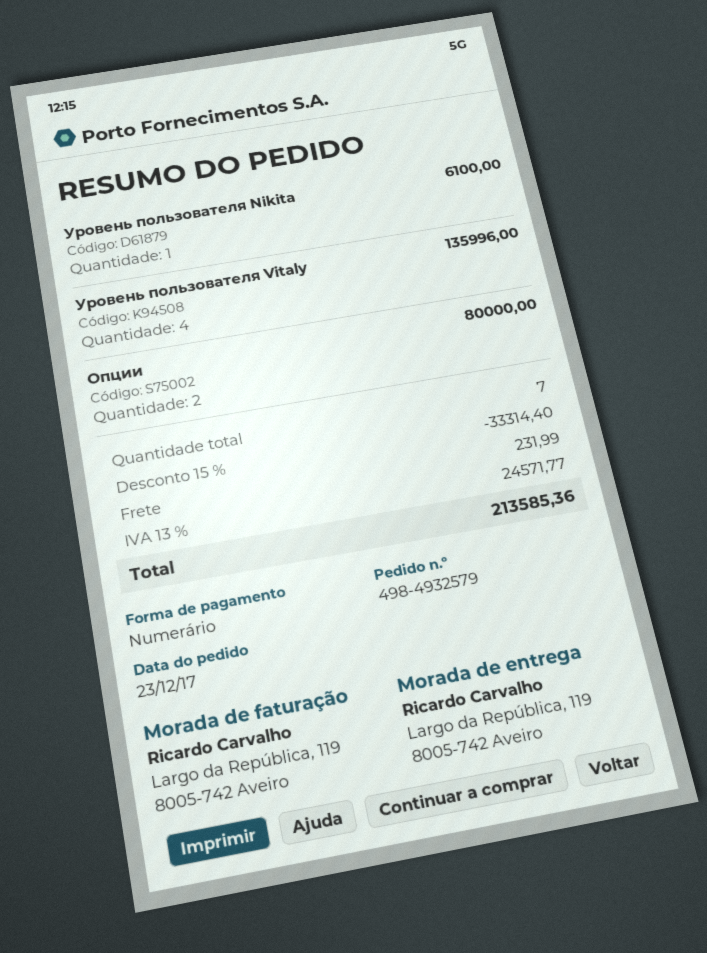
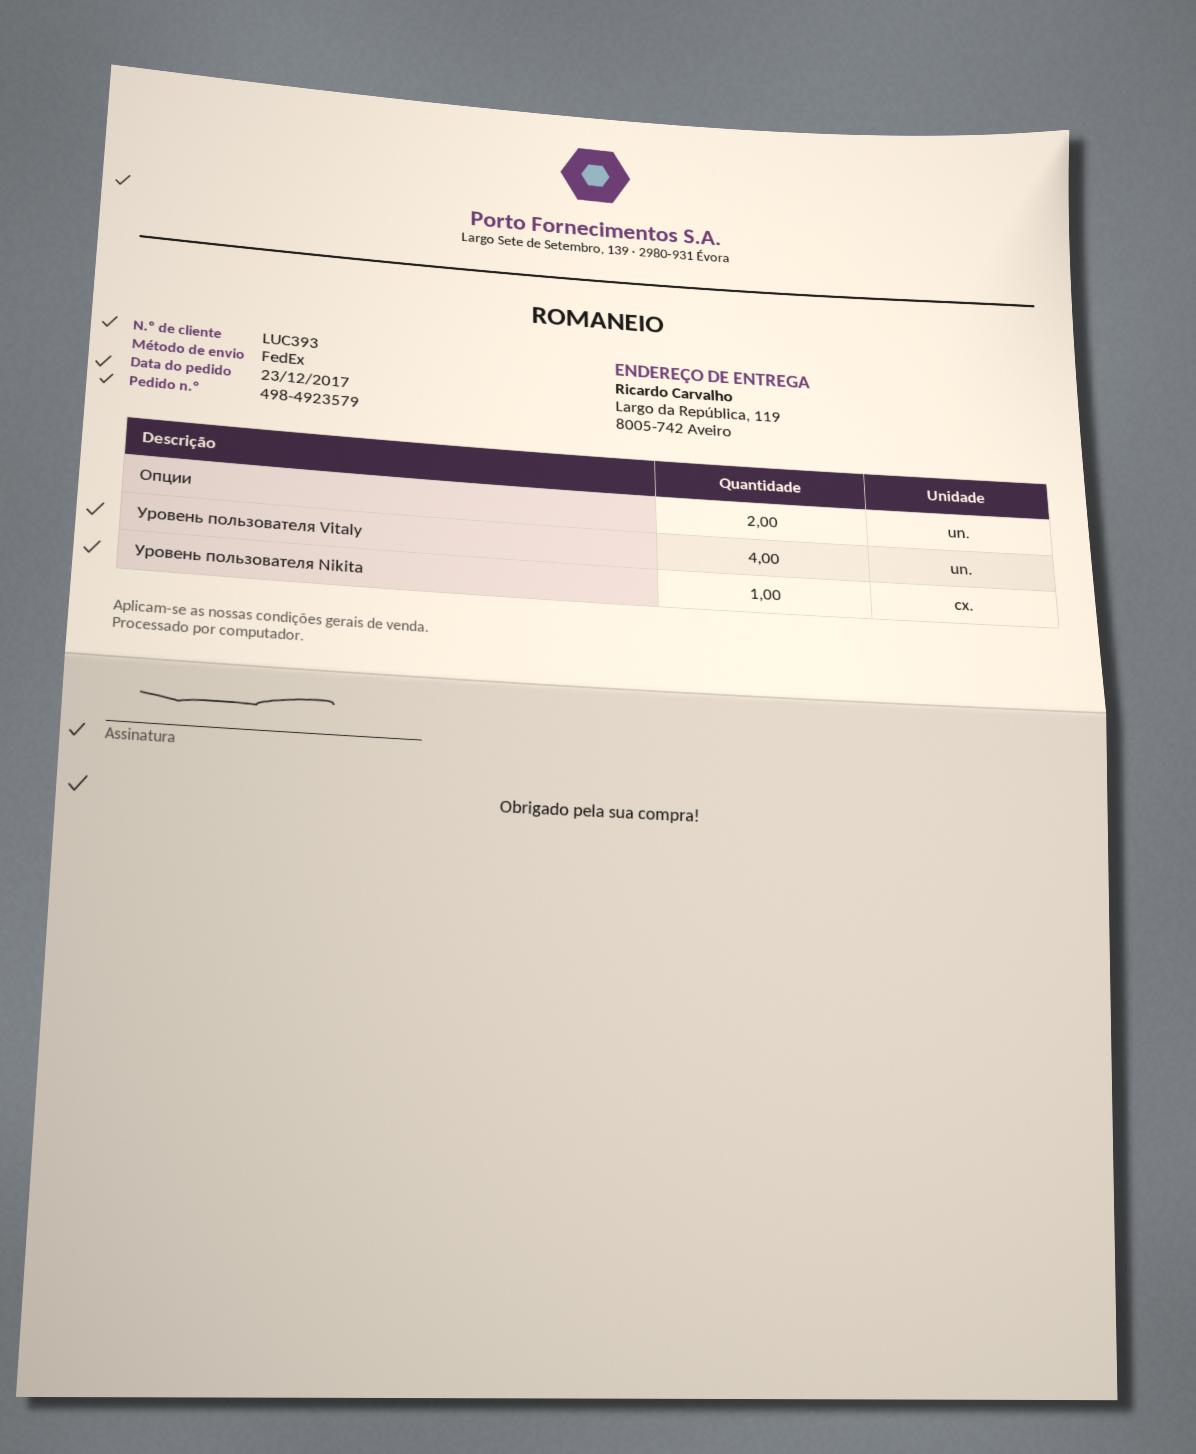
order number: 498-4932579 -> 498-4923579

